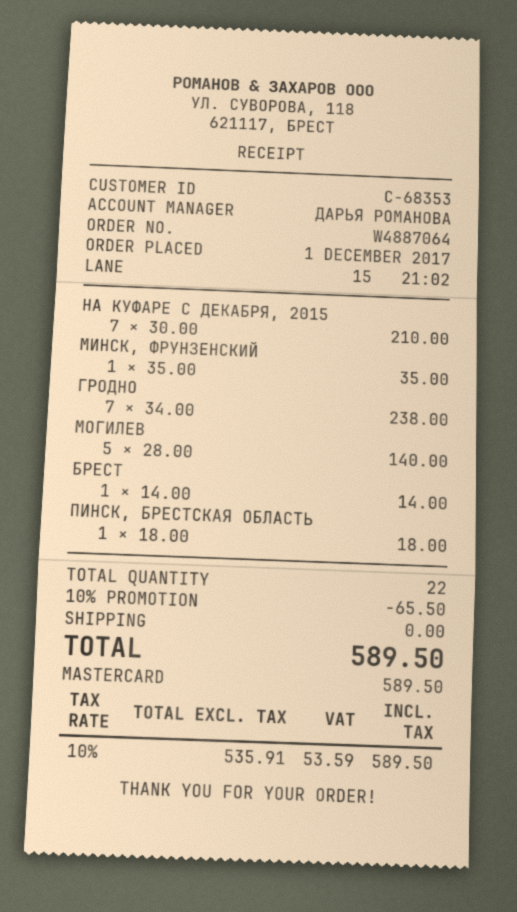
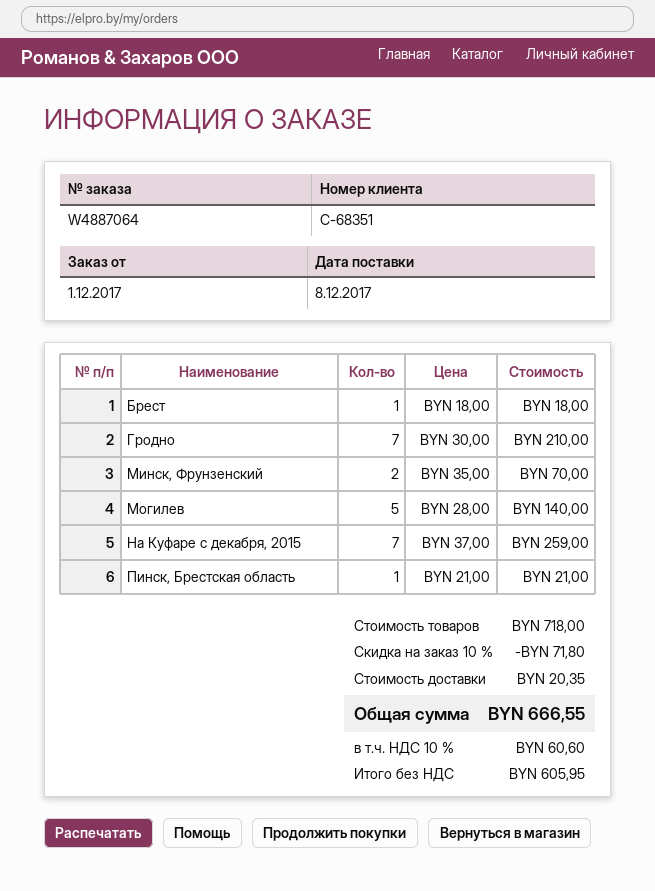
customer number: C-68353 -> C-68351
НА КУФАРЕ С ДЕКАБРЯ, 2015: 7 x 30.00 = 210.00 -> 7 x 37.00 = 259.00
МИНСК, ФРУНЗЕНСКИЙ: 1 x 35.00 = 35.00 -> 2 x 35.00 = 70.00
ГРОДНО: 7 x 34.00 = 238.00 -> 7 x 30.00 = 210.00
БРЕСТ: 1 x 14.00 = 14.00 -> 1 x 18.00 = 18.00
ПИНСК, БРЕСТСКАЯ ОБЛАСТЬ: 1 x 18.00 = 18.00 -> 1 x 21.00 = 21.00
discount: 10% = 65.50 -> 10% = 71.80
shipping: 0.00 -> 20.35
net: 535.91 -> 605.95
tax: 10% = 53.59 -> 10% = 60.60
total: 589.50 -> 666.55

